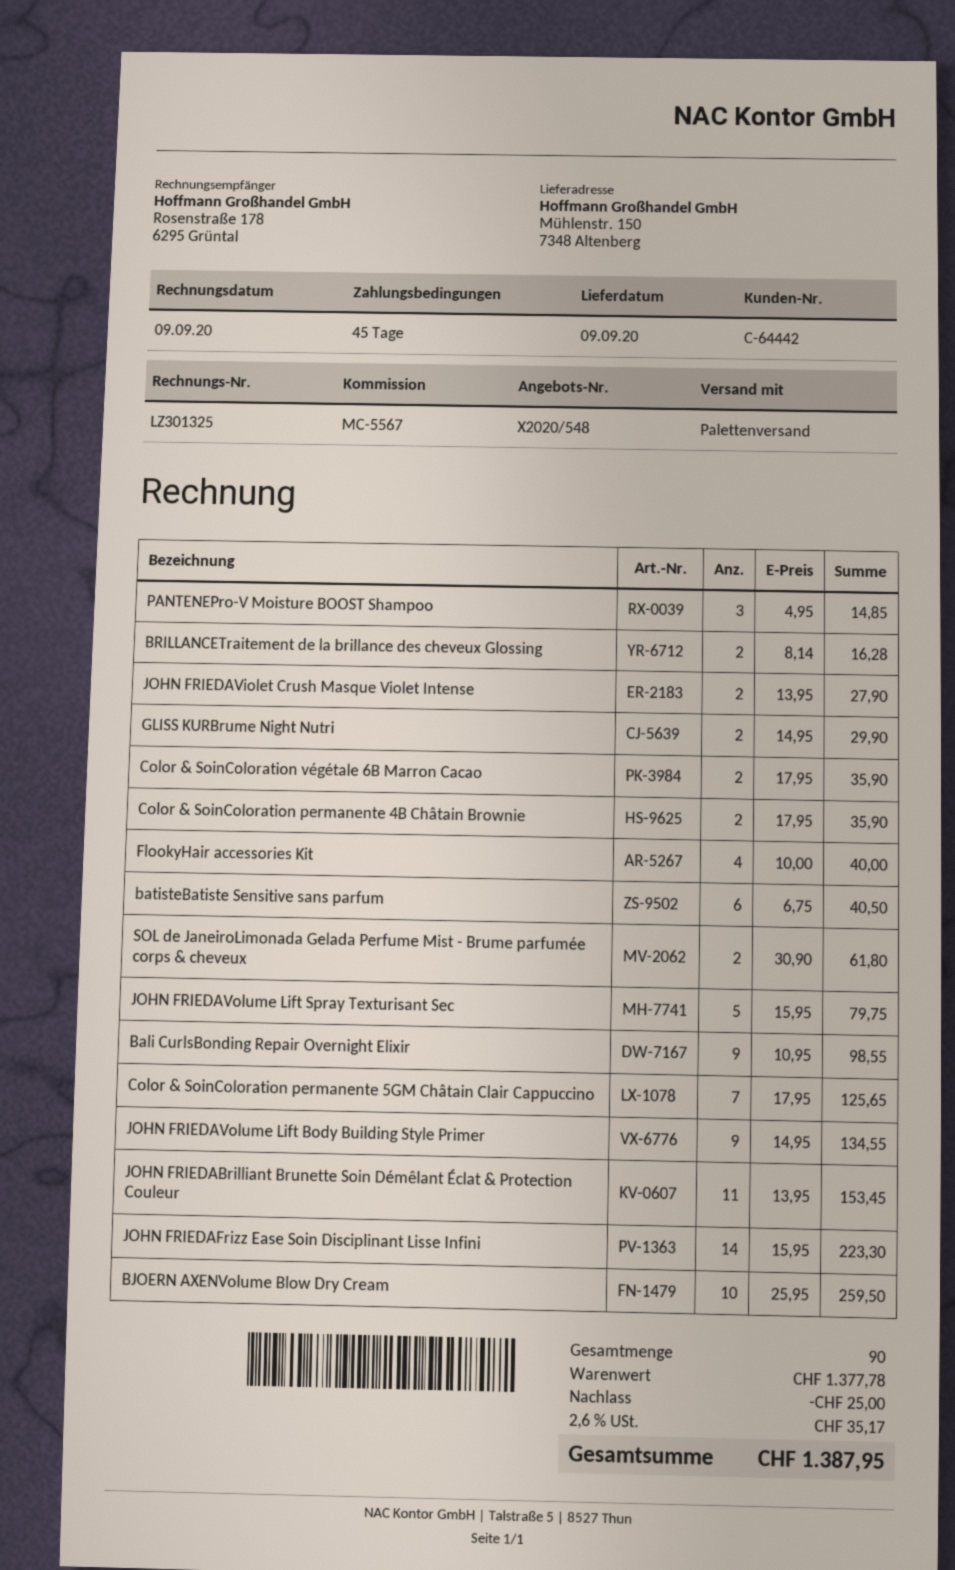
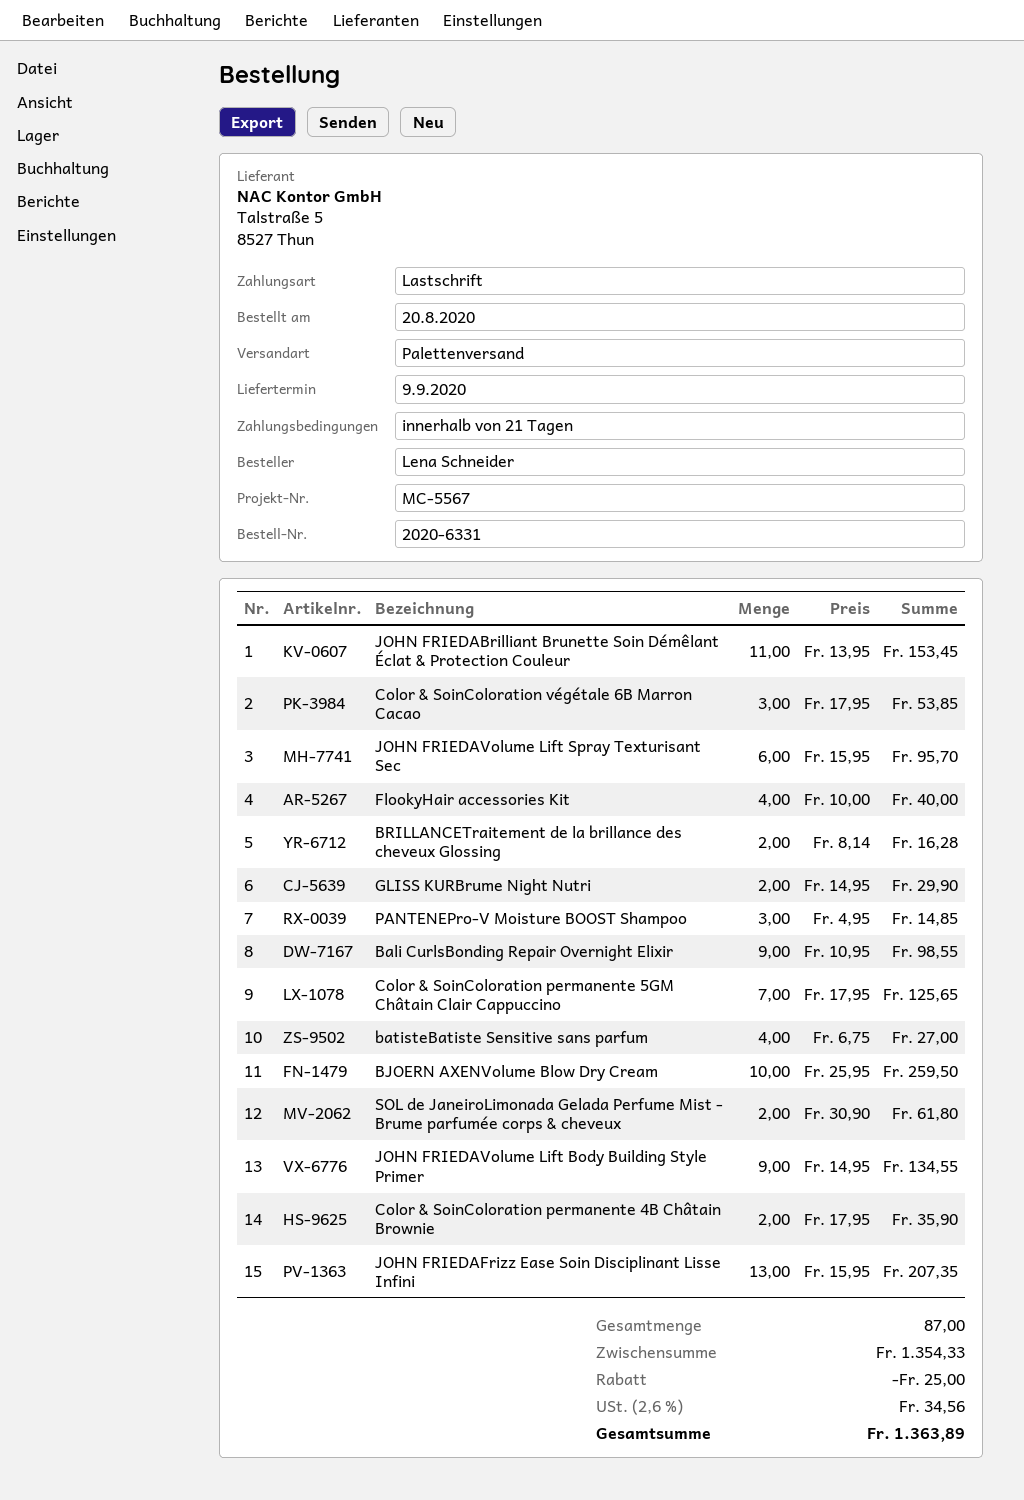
payment terms: 45 days -> 21 days
JOHN FRIEDAViolet Crush Masque Violet Intense: 2 x 13.95 = 27.90 -> none
Color & SoinColoration végétale 6B Marron Cacao: 2 x 17.95 = 35.90 -> 3 x 17.95 = 53.85
batisteBatiste Sensitive sans parfum: 6 x 6.75 = 40.50 -> 4 x 6.75 = 27.00
JOHN FRIEDAVolume Lift Spray Texturisant Sec: 5 x 15.95 = 79.75 -> 6 x 15.95 = 95.70
JOHN FRIEDAFrizz Ease Soin Disciplinant Lisse Infini: 14 x 15.95 = 223.30 -> 13 x 15.95 = 207.35
total quantity: 90 -> 87
subtotal: 1377.78 -> 1354.33
tax: 2.6% = 35.17 -> 2.6% = 34.56
total: 1387.95 -> 1363.89

